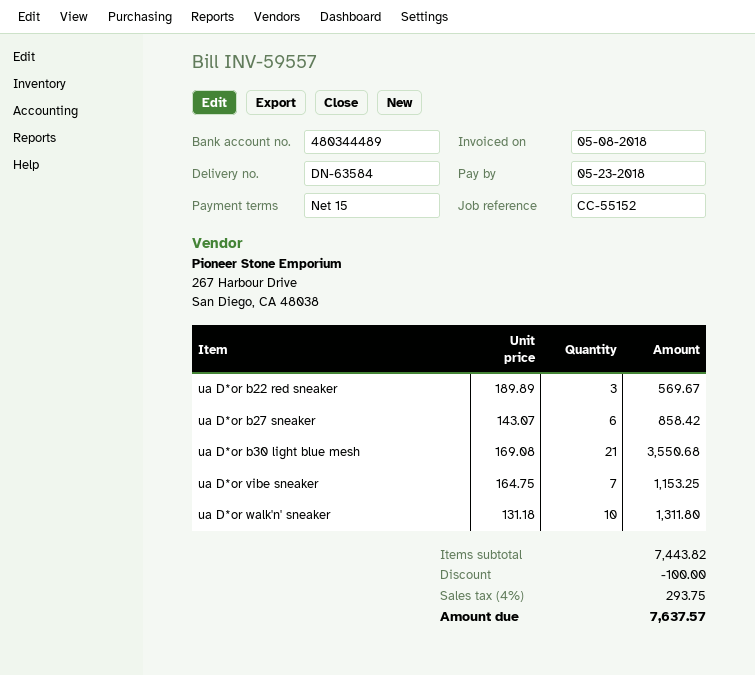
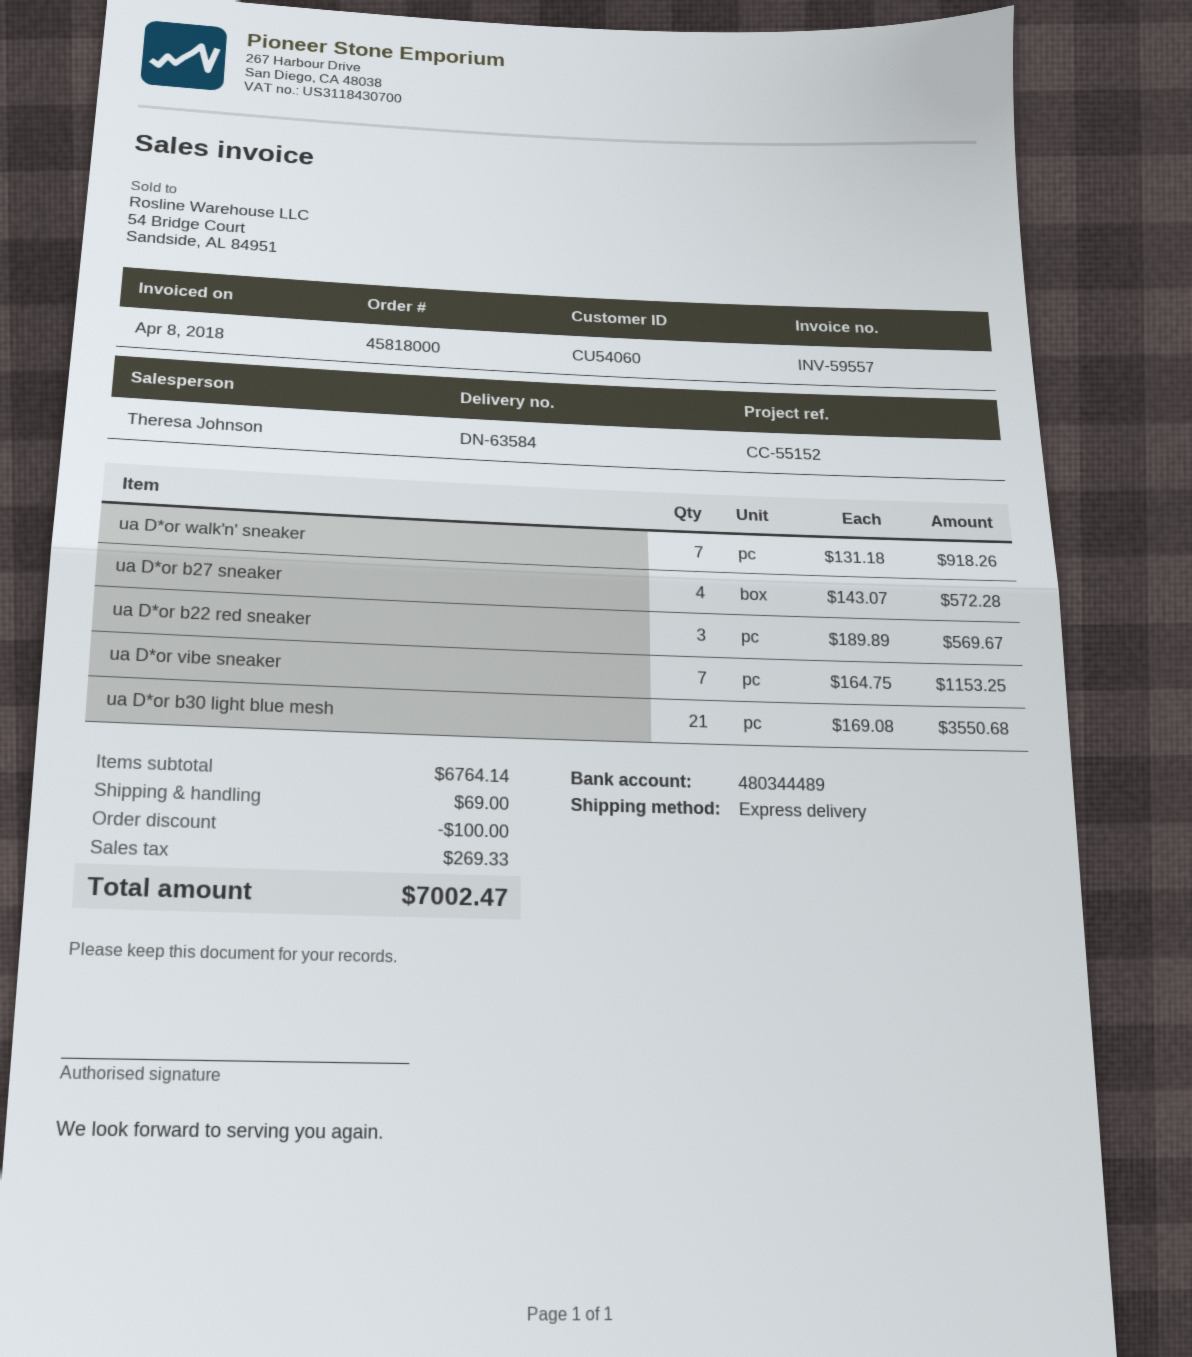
invoice date: 2018-05-08 -> 2018-04-08
ua D*or b27 sneaker: 6 x 143.07 = 858.42 -> 4 x 143.07 = 572.28
ua D*or walk'n' sneaker: 10 x 131.18 = 1311.80 -> 7 x 131.18 = 918.26
subtotal: 7443.82 -> 6764.14
shipping: none -> 69.00
tax: 293.75 -> 269.33
total: 7637.57 -> 7002.47

